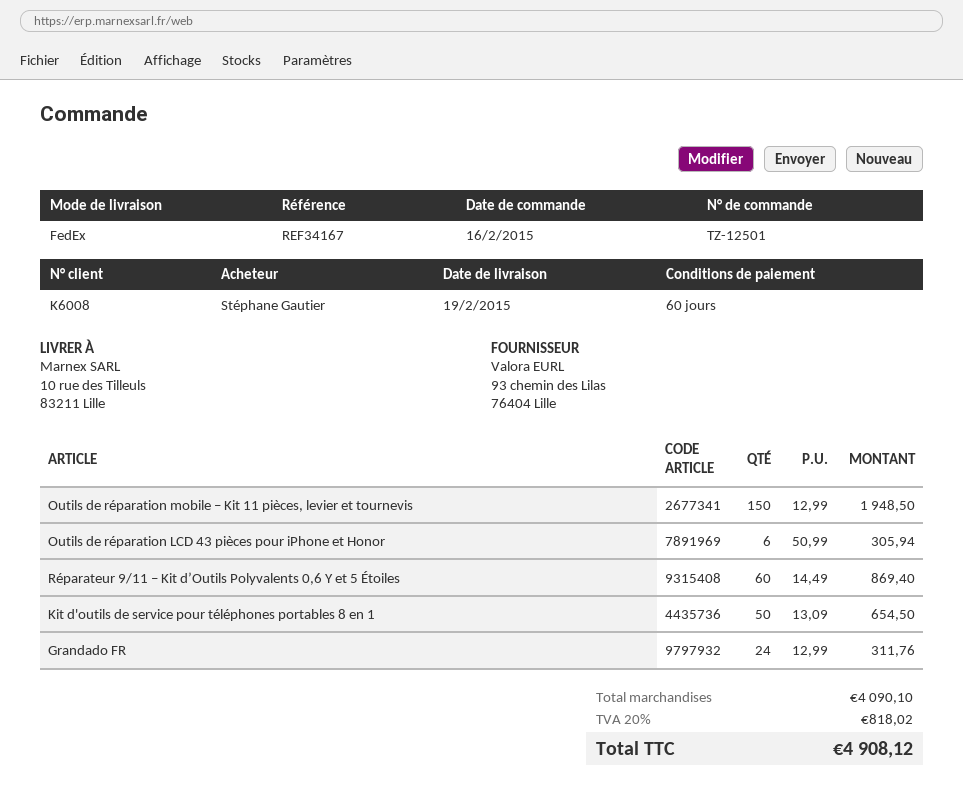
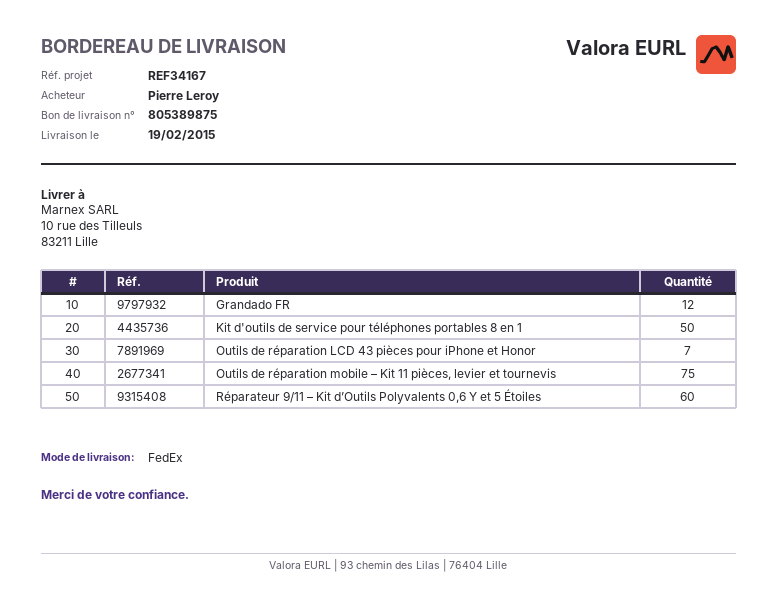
ordered by: Stéphane Gautier -> Pierre Leroy
Outils de réparation mobile – Kit 11 pièces, levier et tournevis: 150 -> 75
Outils de réparation LCD 43 pièces pour iPhone et Honor: 6 -> 7
Grandado FR: 24 -> 12

